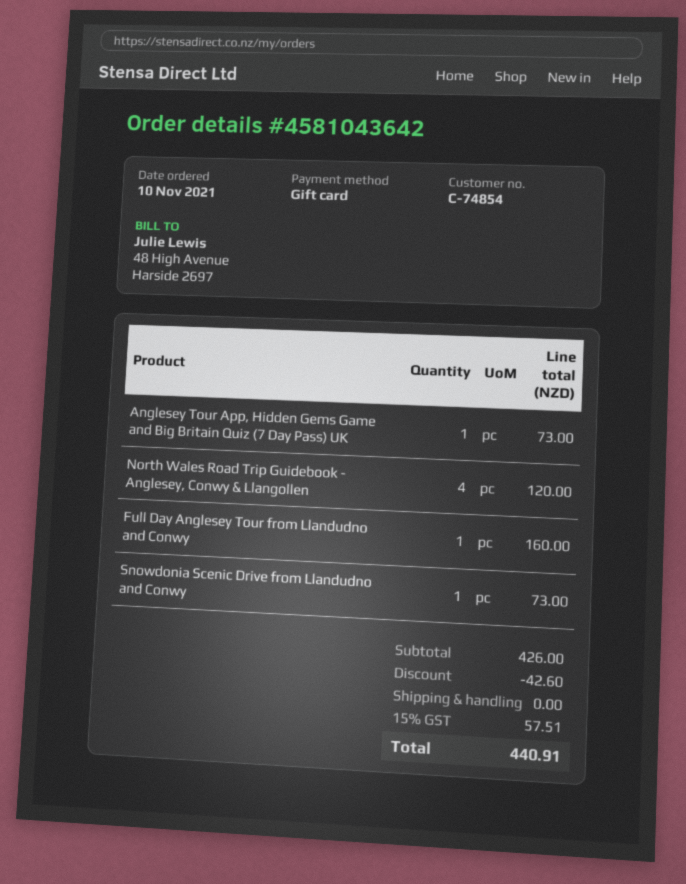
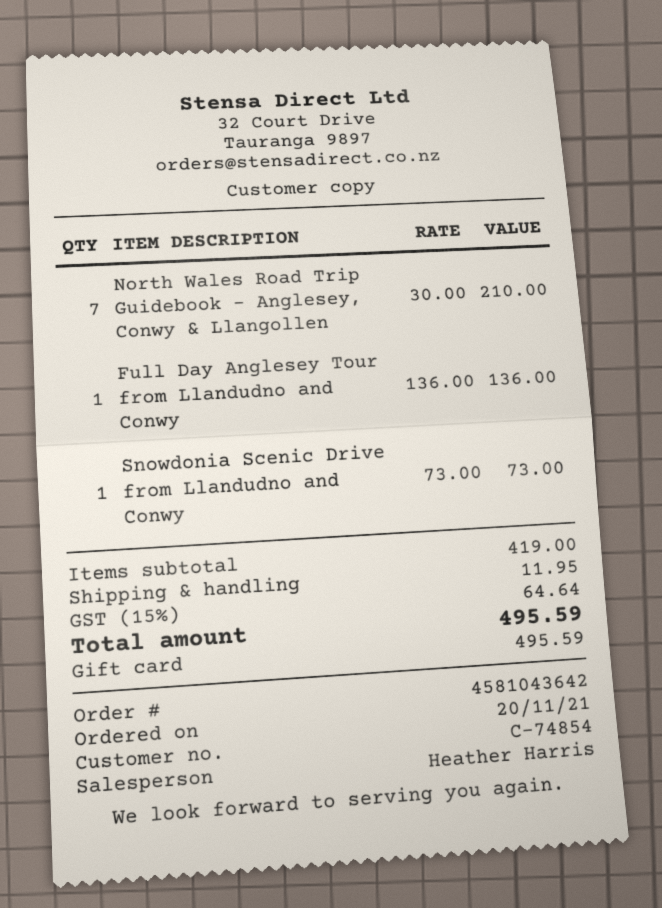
order date: 2021-11-10 -> 2021-11-20
Anglesey Tour App, Hidden Gems Game and Big Britain Quiz (7 Day Pass) UK: 1 for 73.00 -> none
North Wales Road Trip Guidebook - Anglesey, Conwy & Llangollen: 4 for 120.00 -> 7 for 210.00
Full Day Anglesey Tour from Llandudno and Conwy: 1 for 160.00 -> 1 for 136.00
subtotal: 426.00 -> 419.00
discount: 42.60 -> none
shipping: 0.00 -> 11.95
tax: 15% = 57.51 -> 15% = 64.64
total: 440.91 -> 495.59

